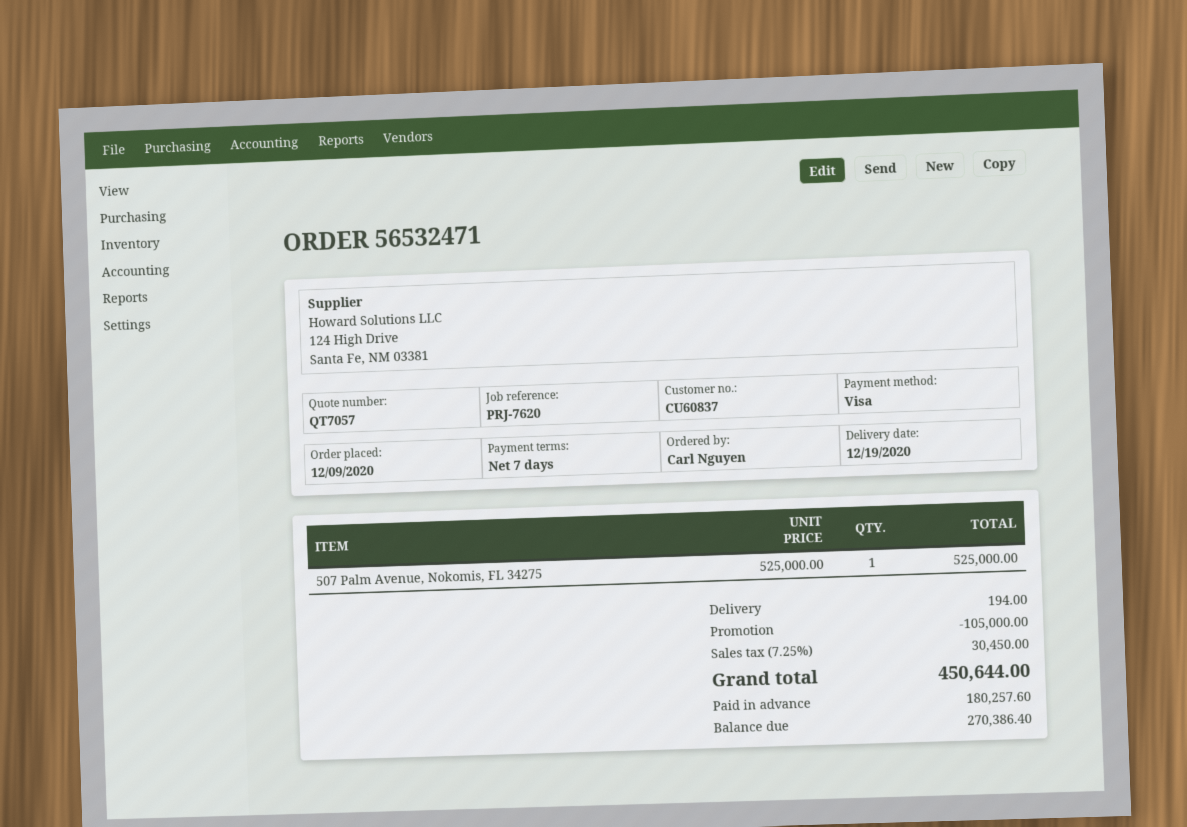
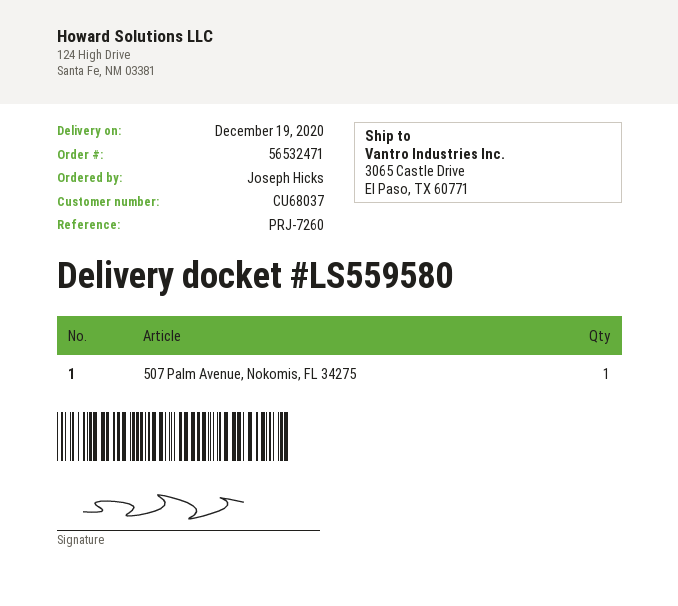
customer number: CU60837 -> CU68037
reference: PRJ-7620 -> PRJ-7260
ordered by: Carl Nguyen -> Joseph Hicks

